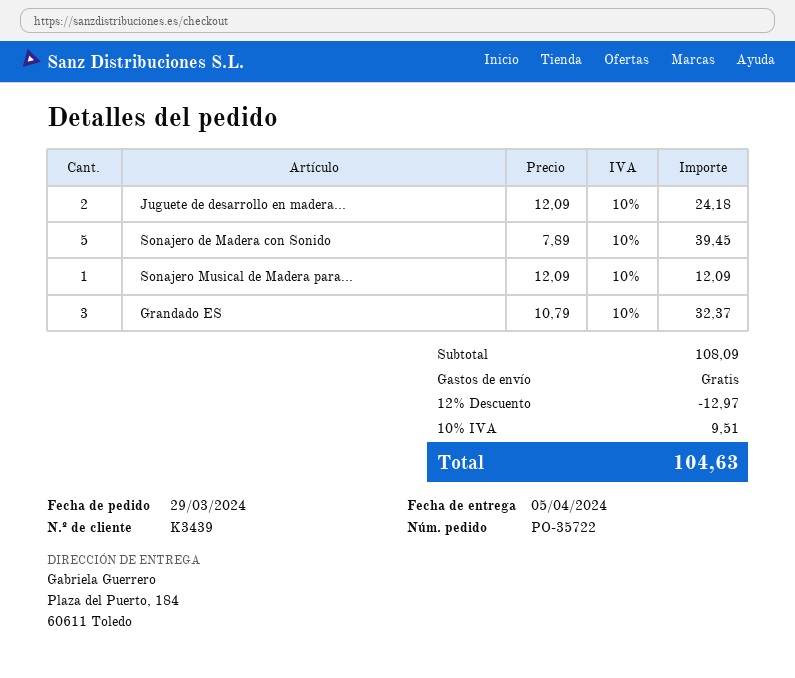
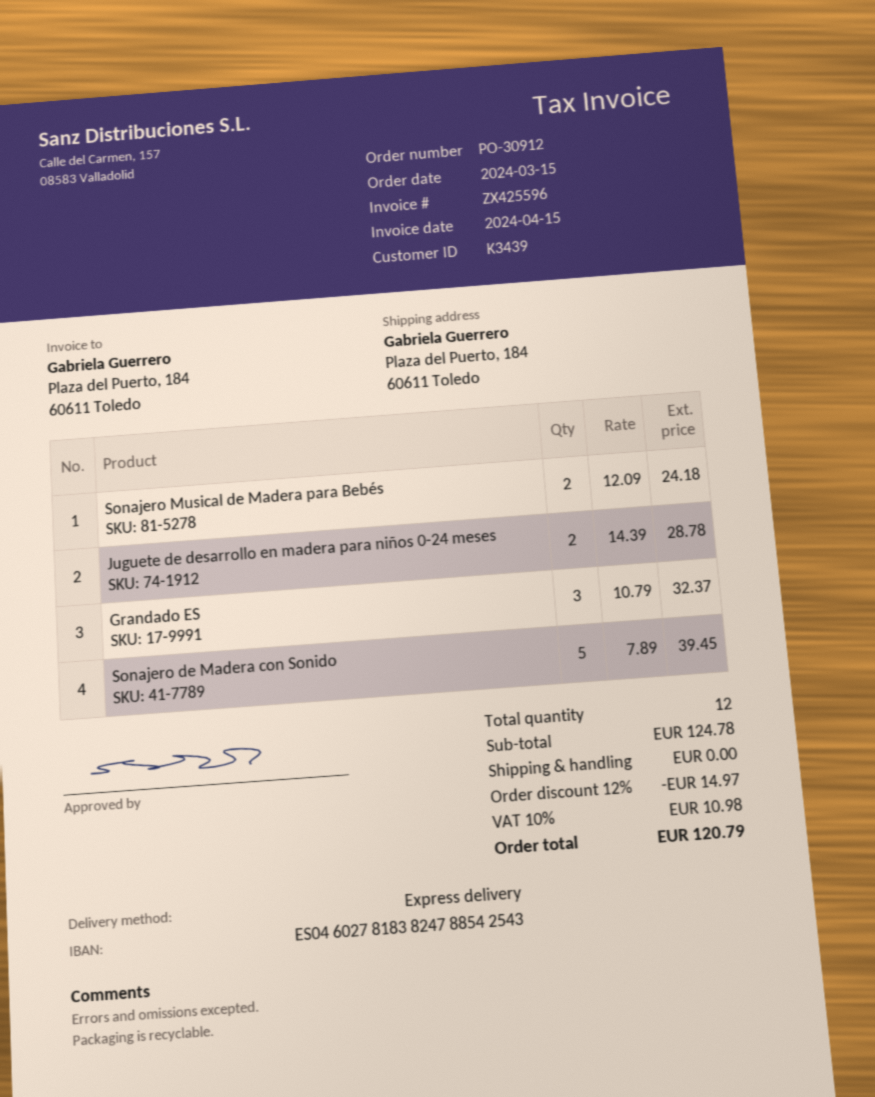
order number: PO-35722 -> PO-30912
order date: 2024-03-29 -> 2024-03-15
Juguete de desarrollo en madera...: 2 x 12.09 = 24.18 -> 2 x 14.39 = 28.78
Sonajero Musical de Madera para...: 1 x 12.09 = 12.09 -> 2 x 12.09 = 24.18
subtotal: 108.09 -> 124.78
discount: 12% = 12.97 -> 12% = 14.97
tax: 10% = 9.51 -> 10% = 10.98
total: 104.63 -> 120.79

